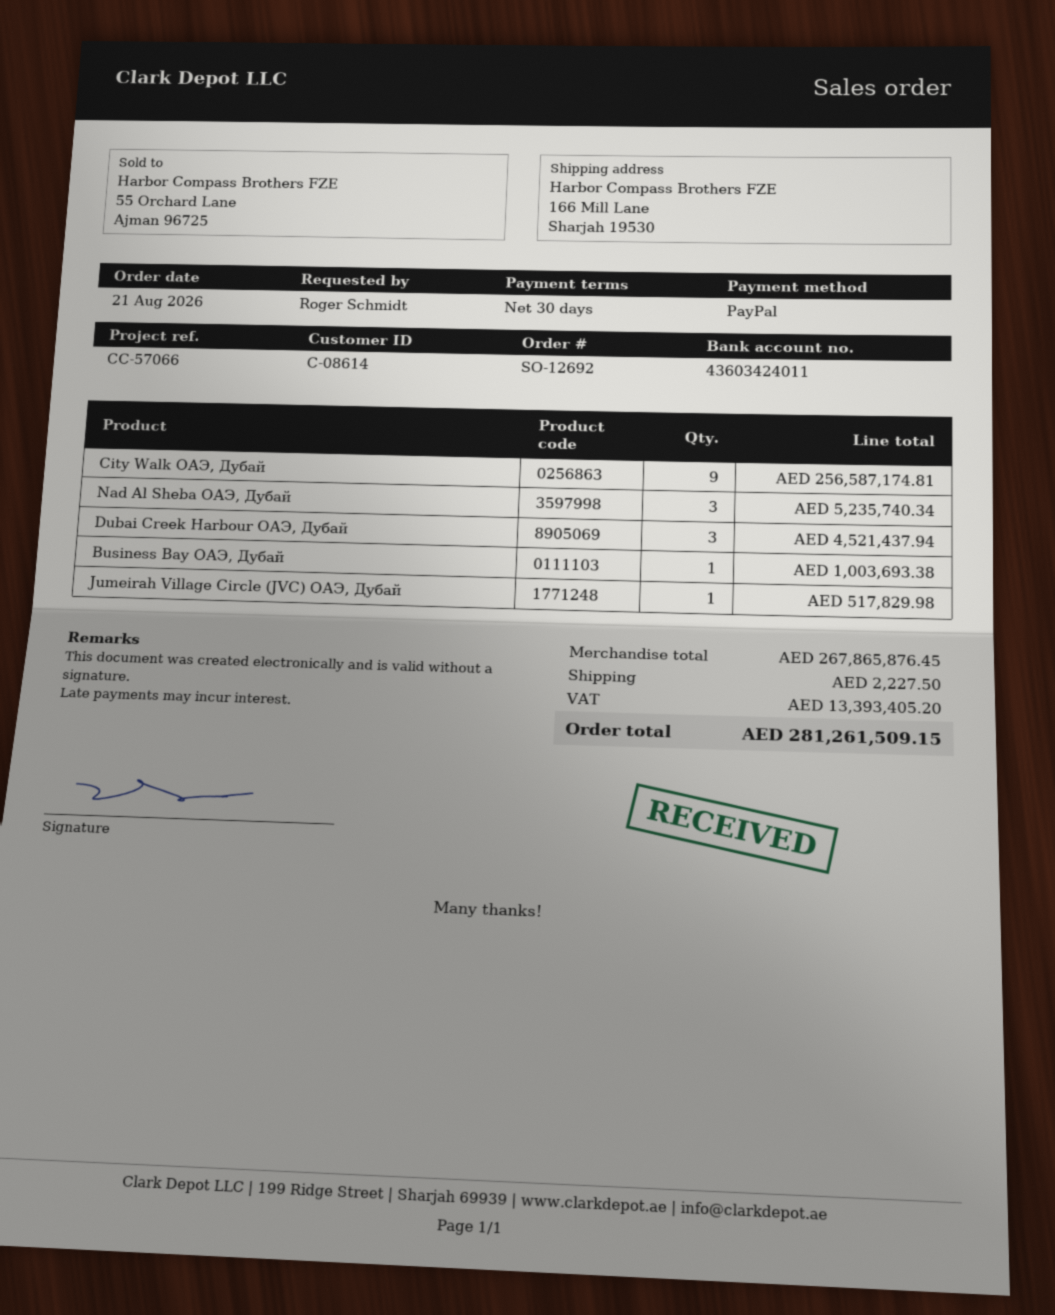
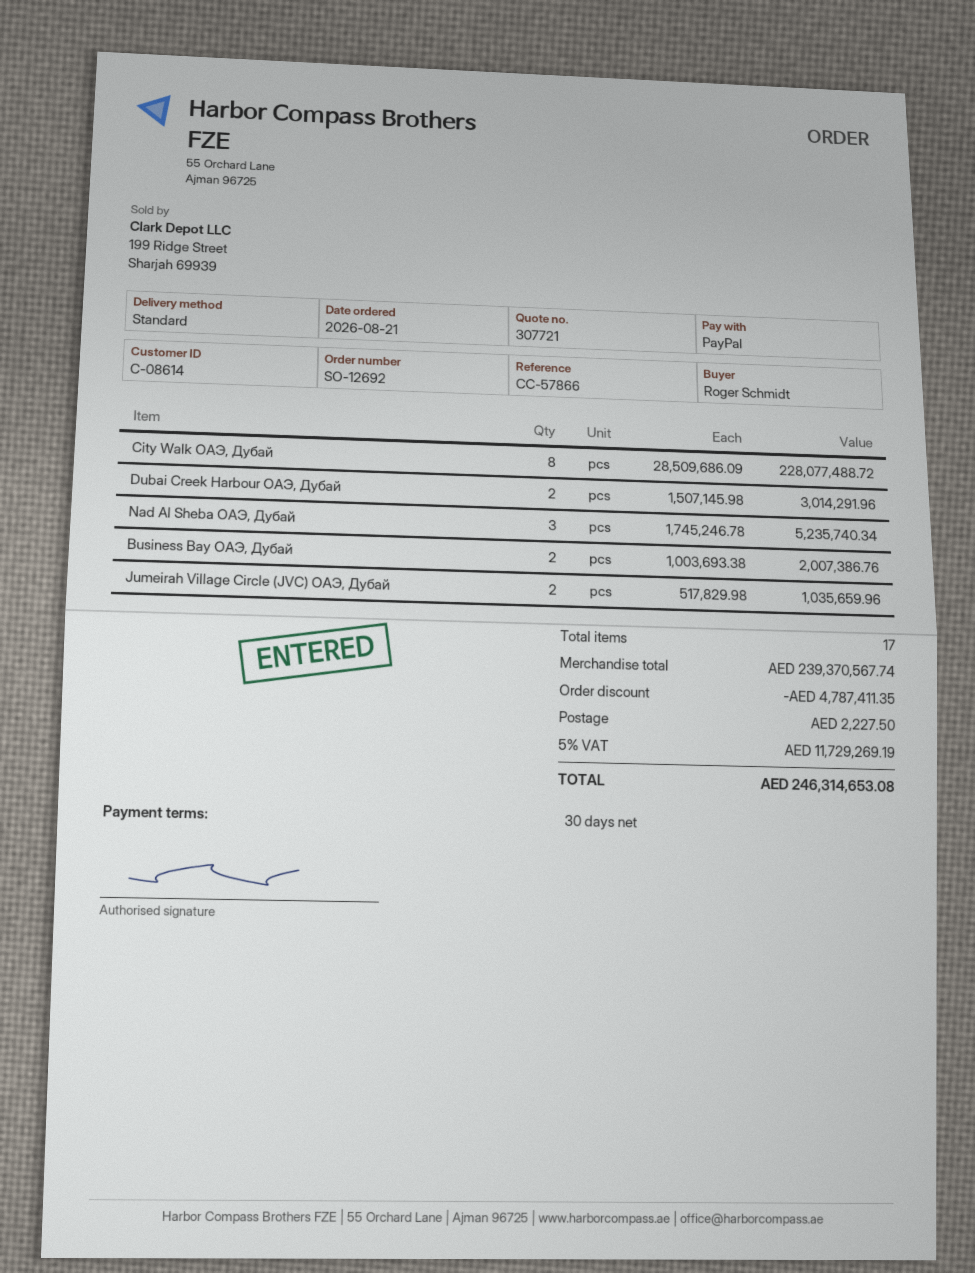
reference: CC-57066 -> CC-57866
City Walk ОАЭ, Дубай: 9 for 256587174.81 -> 8 for 228077488.72
Dubai Creek Harbour ОАЭ, Дубай: 3 for 4521437.94 -> 2 for 3014291.96
Business Bay ОАЭ, Дубай: 1 for 1003693.38 -> 2 for 2007386.76
Jumeirah Village Circle (JVC) ОАЭ, Дубай: 1 for 517829.98 -> 2 for 1035659.96
subtotal: 267865876.45 -> 239370567.74
discount: none -> 4787411.35
tax: 13393405.20 -> 11729269.19
total: 281261509.15 -> 246314653.08

